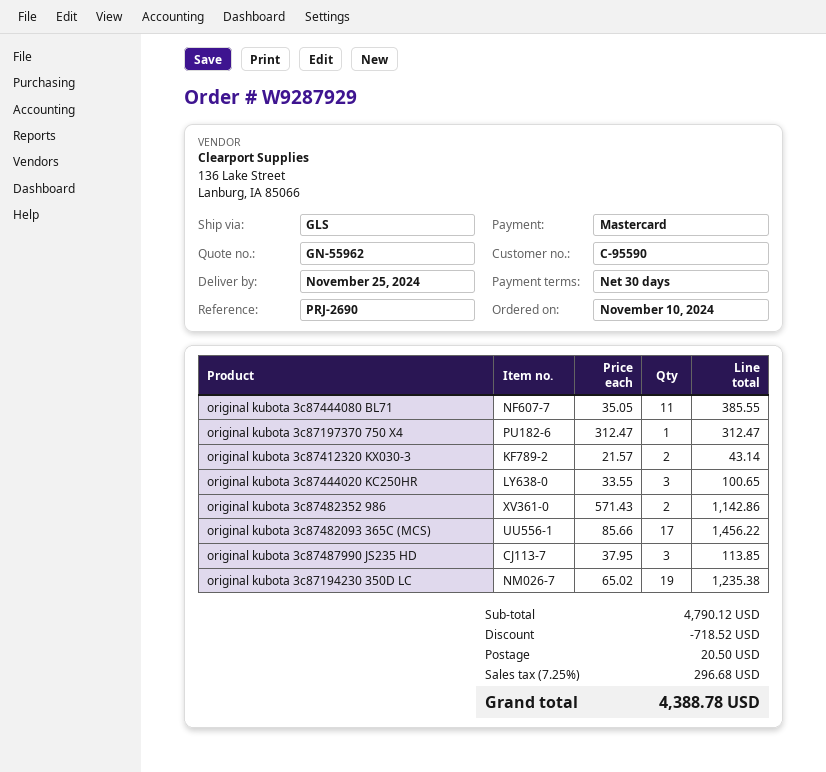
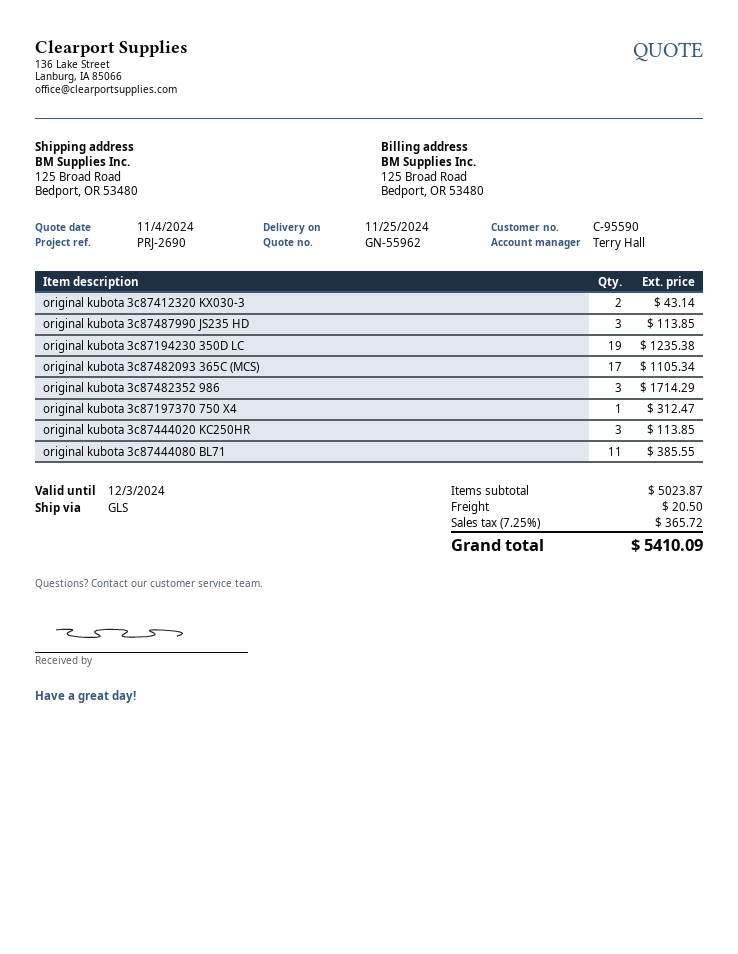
original kubota 3c87444020 KC250HR: 3 for 100.65 -> 3 for 113.85
original kubota 3c87482352 986: 2 for 1142.86 -> 3 for 1714.29
original kubota 3c87482093 365C (MCS): 17 for 1456.22 -> 17 for 1105.34
subtotal: 4790.12 -> 5023.87
discount: 718.52 -> none
tax: 7.25% = 296.68 -> 7.25% = 365.72
total: 4388.78 -> 5410.09

